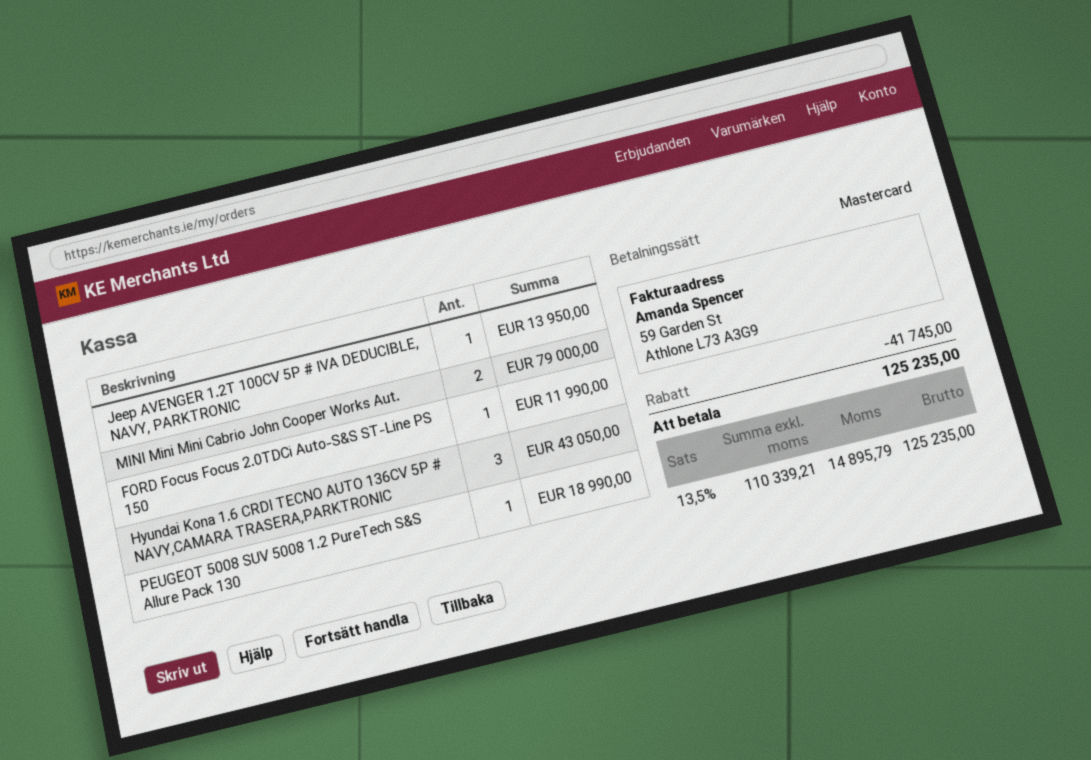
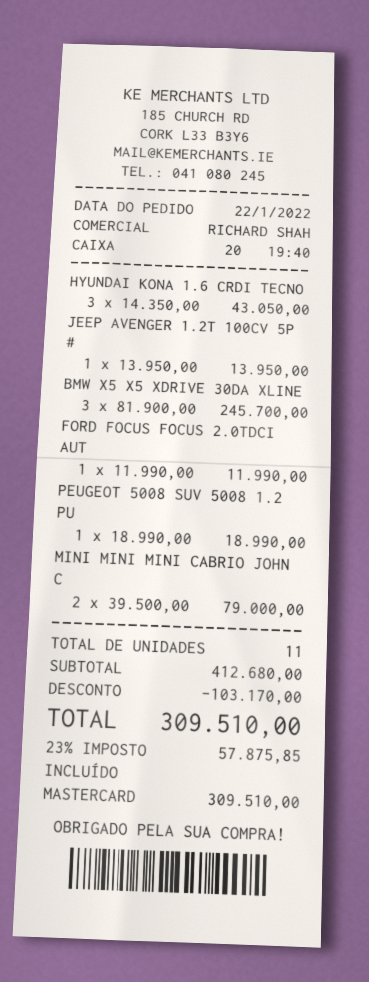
BMW X5 X5 XDRIVE 30DA XLINE: none -> 3 for 245700.00
discount: 41745.00 -> 103170.00
tax: 13.5% = 14895.79 -> 23% = 57875.85
total: 125235.00 -> 309510.00

